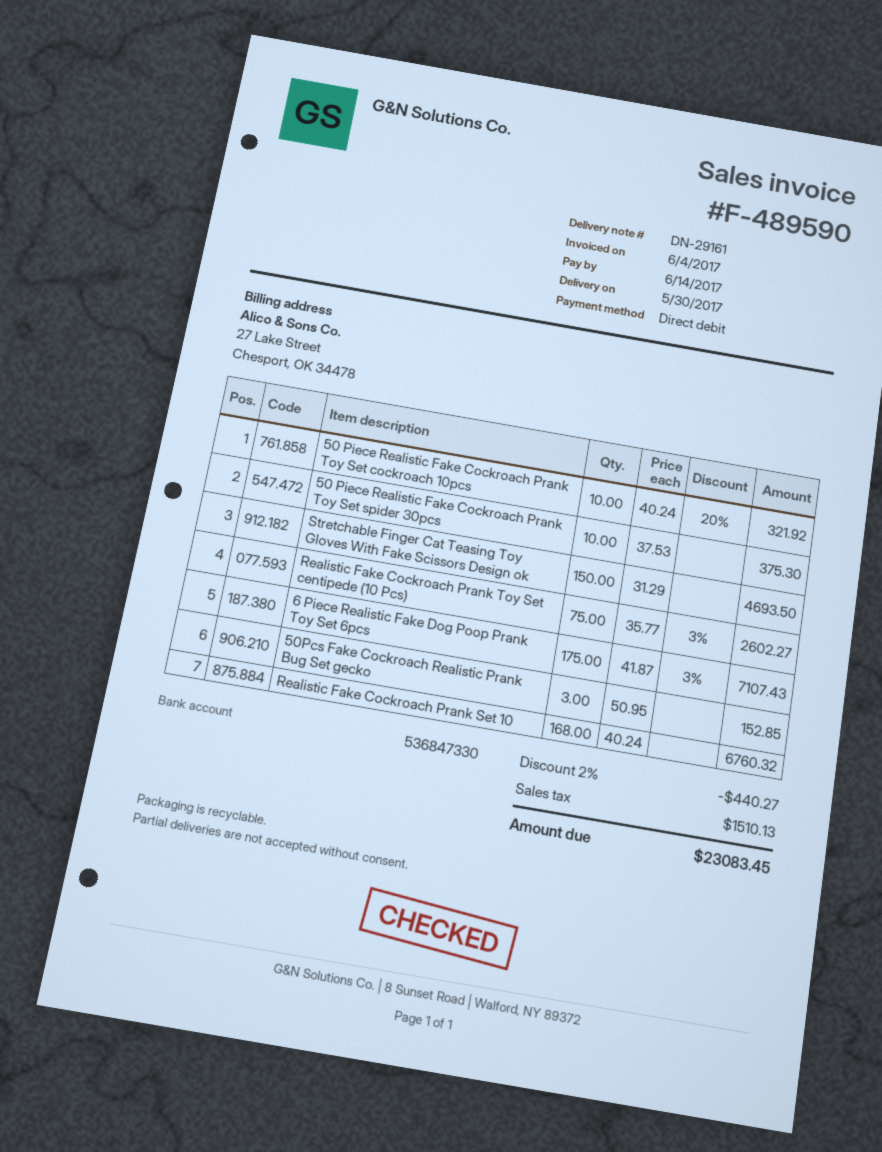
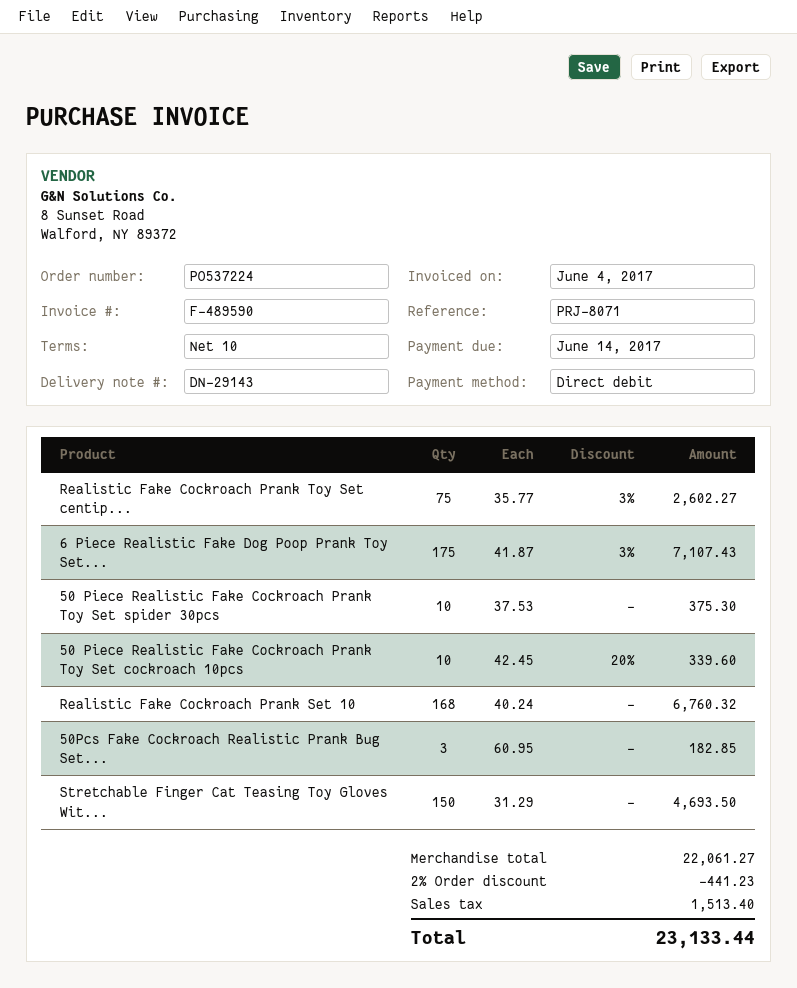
delivery note number: DN-29161 -> DN-29143
50 Piece Realistic Fake Cockroach Prank Toy Set cockroach 10pcs: 10 x 40.24 - 20% = 321.92 -> 10 x 42.45 - 20% = 339.60
50Pcs Fake Cockroach Realistic Prank Bug Set gecko: 3 x 50.95 = 152.85 -> 3 x 60.95 = 182.85
discount: 2% = 440.27 -> 2% = 441.23
tax: 1510.13 -> 1513.40
total: 23083.45 -> 23133.44

